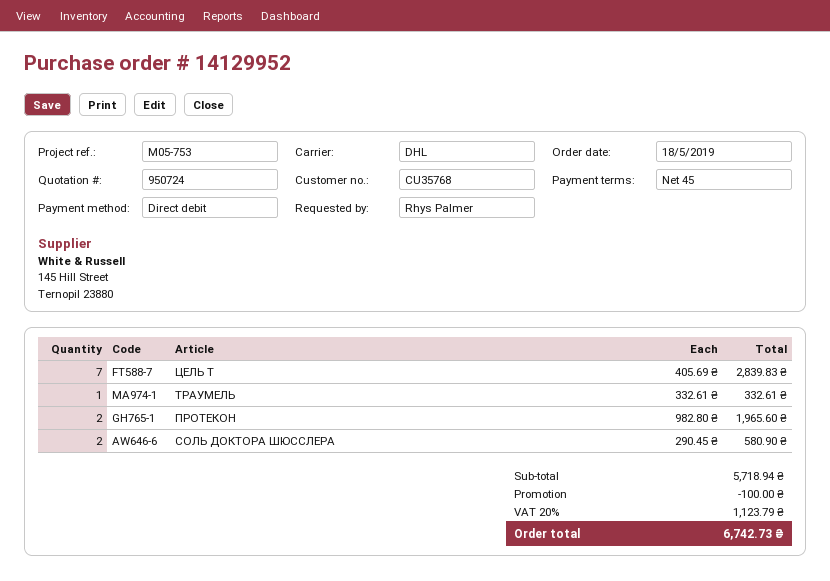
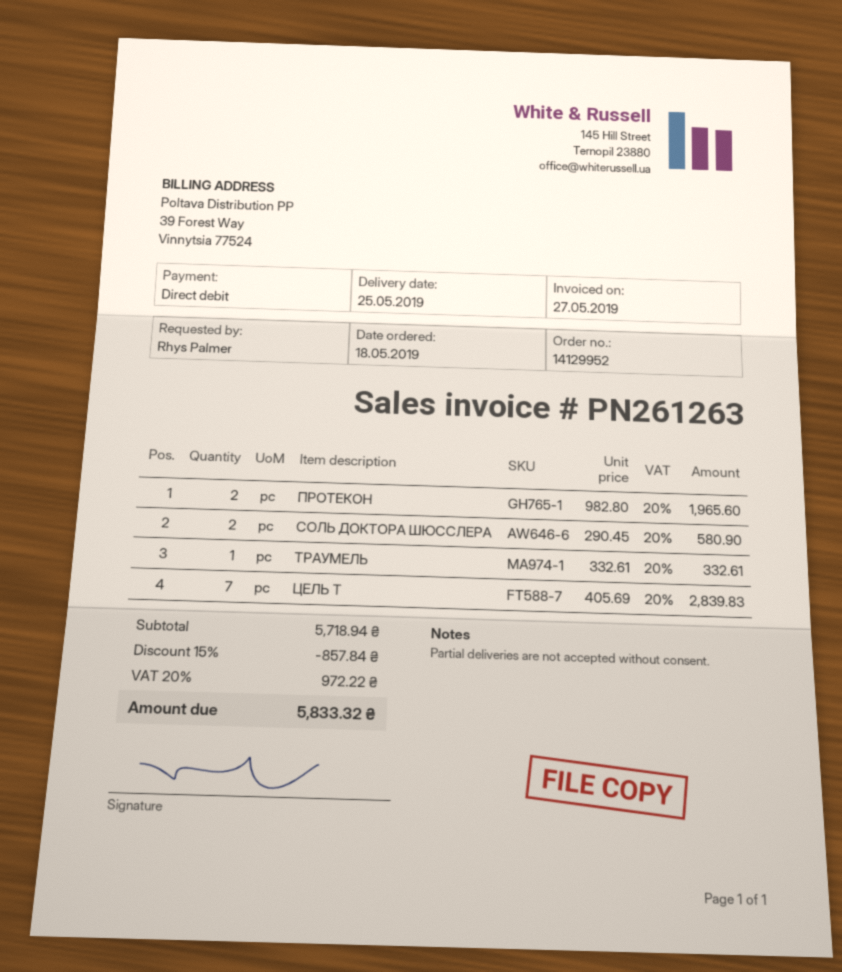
discount: 100.00 -> 857.84
tax: 20% = 1123.79 -> 20% = 972.22
total: 6742.73 -> 5833.32

